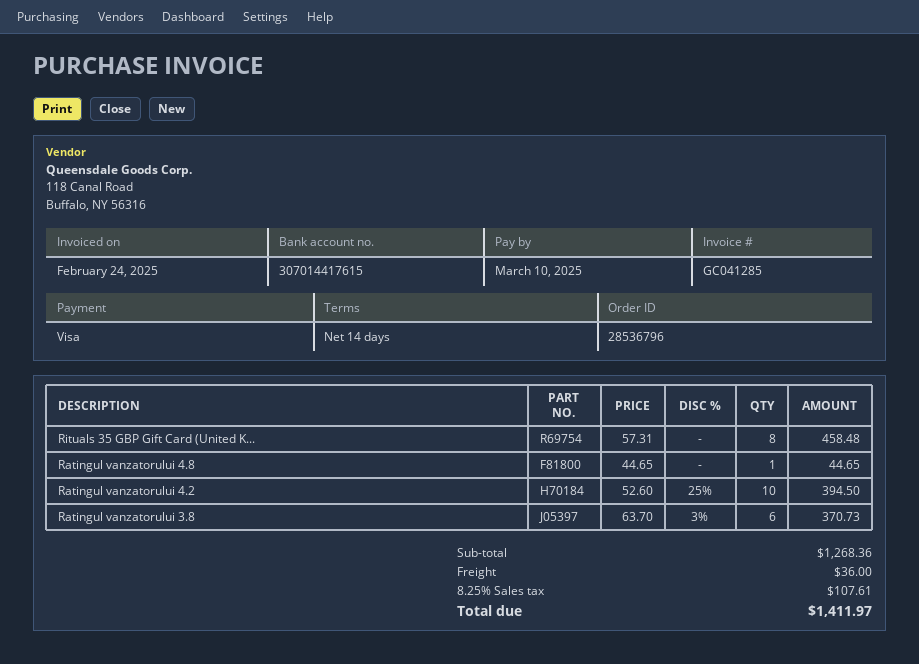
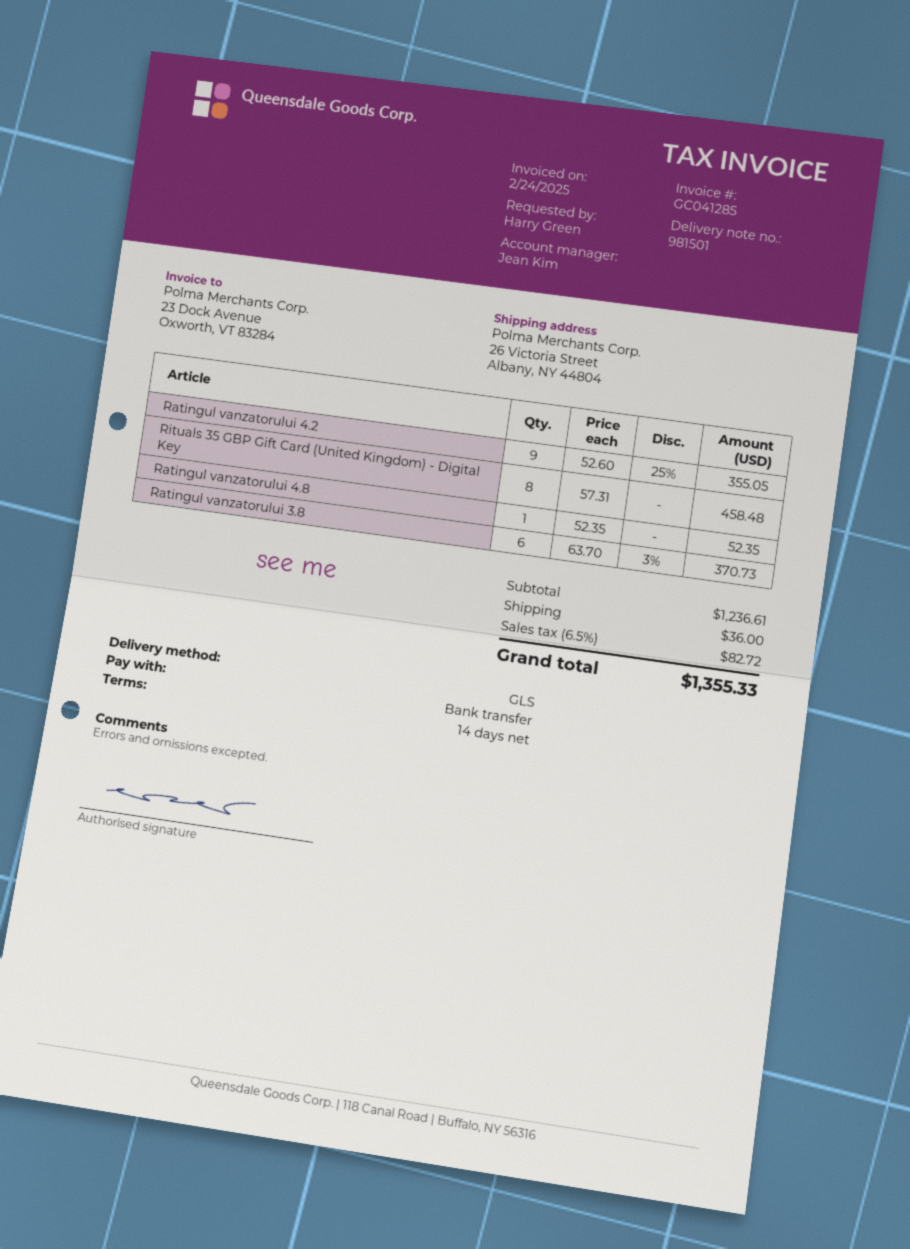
payment method: Visa -> bank transfer
Ratingul vanzatorului 4.8: 1 x 44.65 = 44.65 -> 1 x 52.35 = 52.35
Ratingul vanzatorului 4.2: 10 x 52.60 - 25% = 394.50 -> 9 x 52.60 - 25% = 355.05
subtotal: 1268.36 -> 1236.61
tax: 8.25% = 107.61 -> 6.5% = 82.72
total: 1411.97 -> 1355.33

